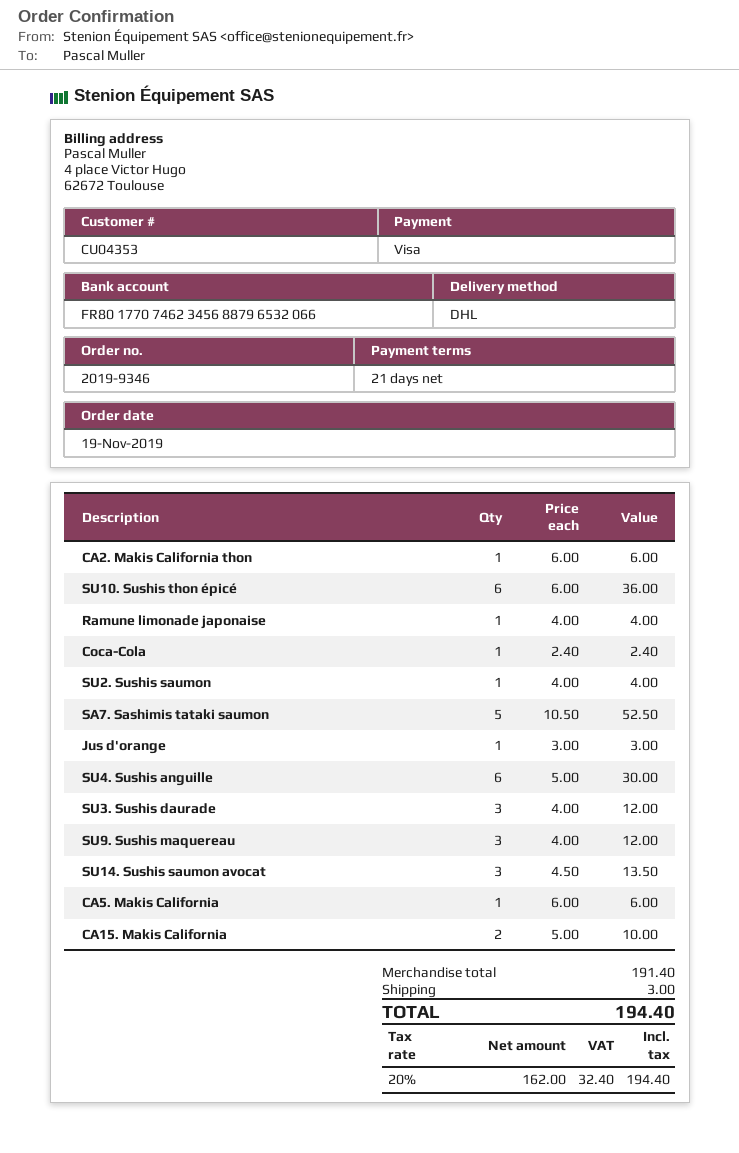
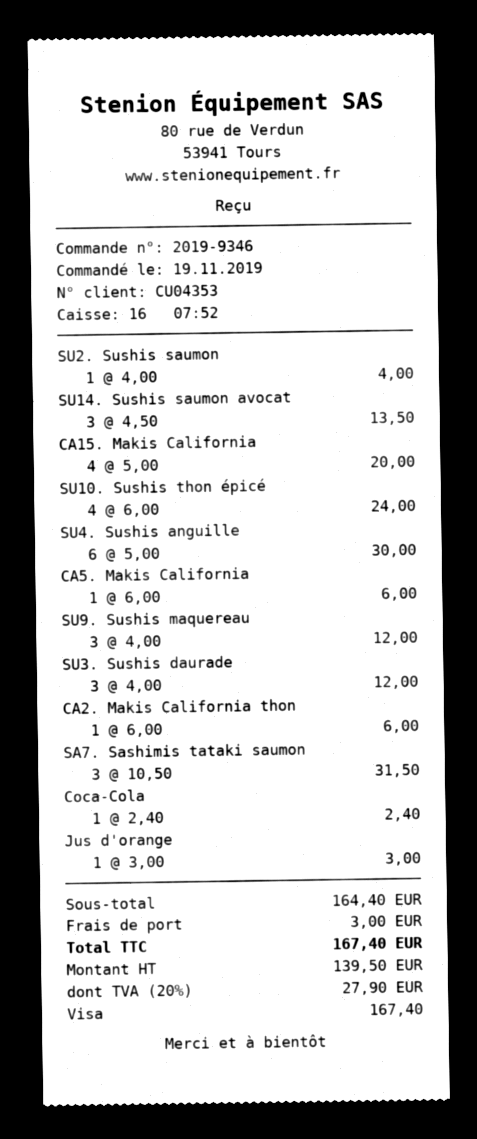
SU10. Sushis thon épicé: 6 x 6.00 = 36.00 -> 4 x 6.00 = 24.00
Ramune limonade japonaise: 1 x 4.00 = 4.00 -> none
SA7. Sashimis tataki saumon: 5 x 10.50 = 52.50 -> 3 x 10.50 = 31.50
CA15. Makis California: 2 x 5.00 = 10.00 -> 4 x 5.00 = 20.00
subtotal: 191.40 -> 164.40
net: 162.00 -> 139.50
tax: 20% = 32.40 -> 20% = 27.90
total: 194.40 -> 167.40

